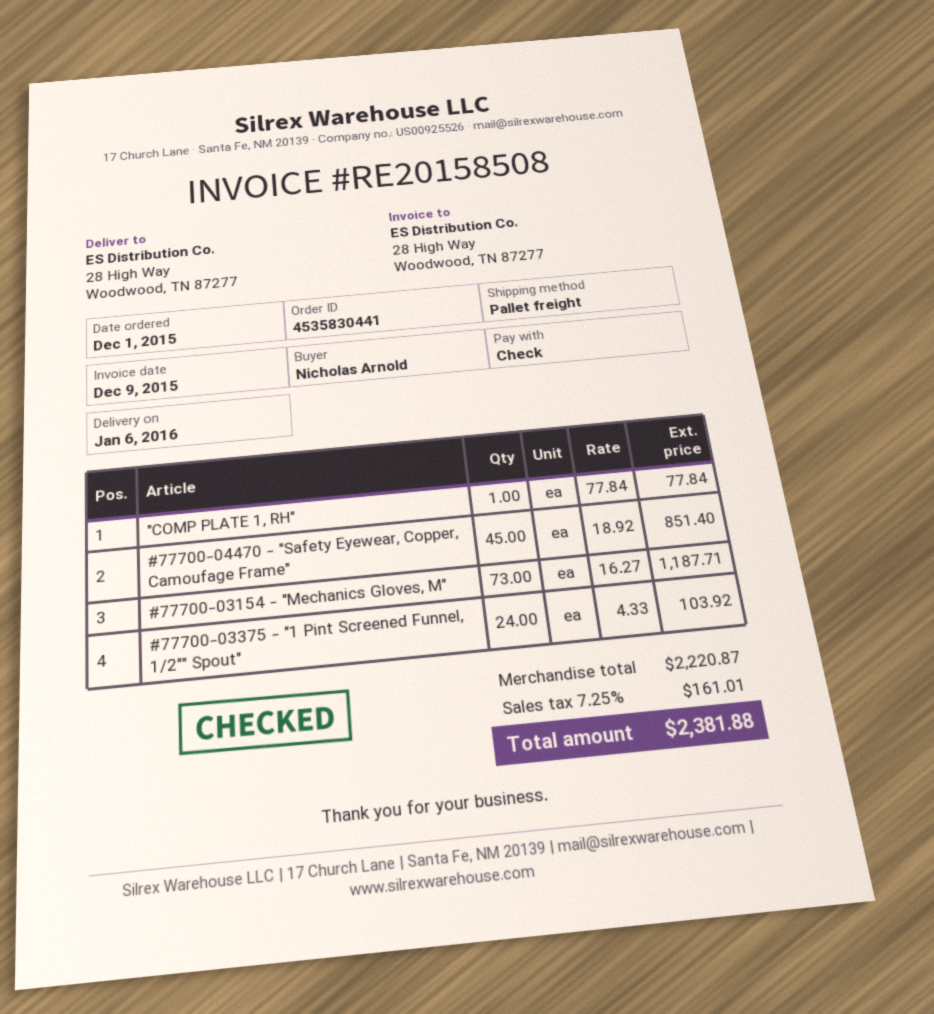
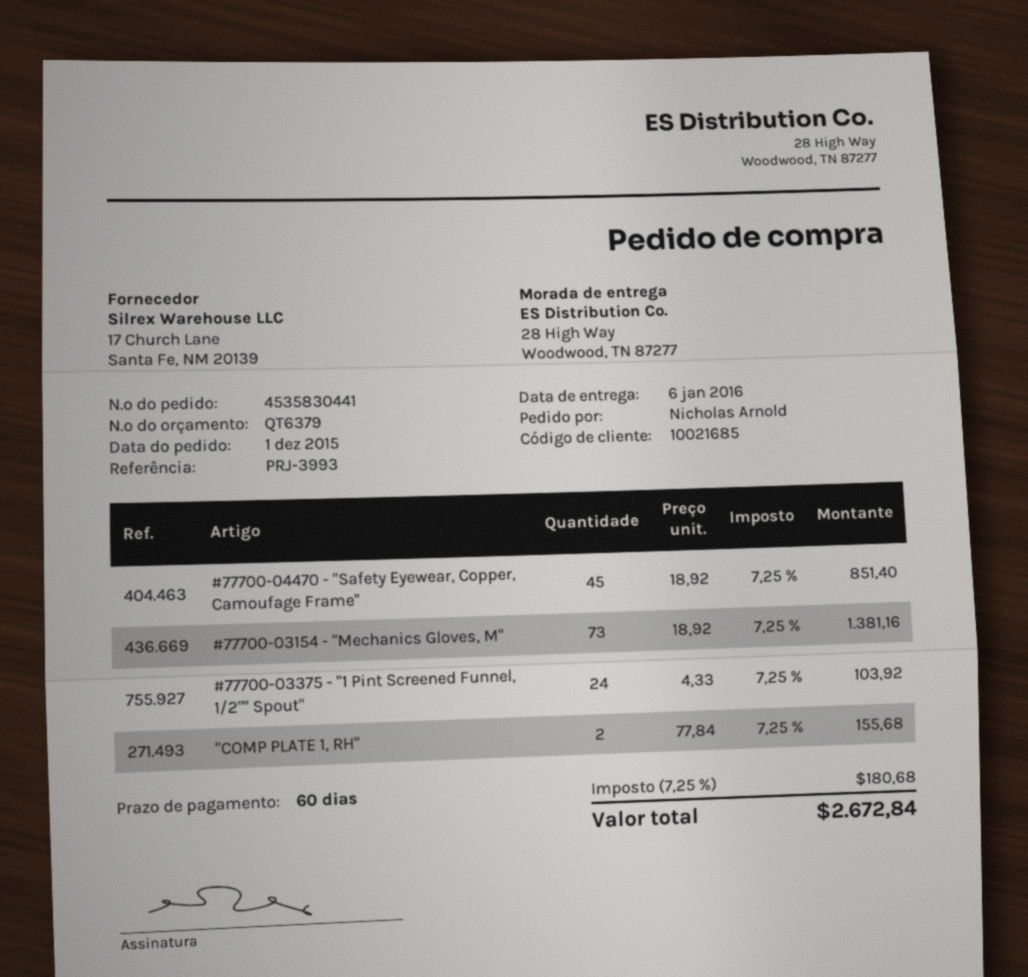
"COMP PLATE 1, RH": 1 x 77.84 = 77.84 -> 2 x 77.84 = 155.68
#77700-03154 - "Mechanics Gloves, M": 73 x 16.27 = 1187.71 -> 73 x 18.92 = 1381.16
tax: 7.25% = 161.01 -> 7.25% = 180.68
total: 2381.88 -> 2672.84

